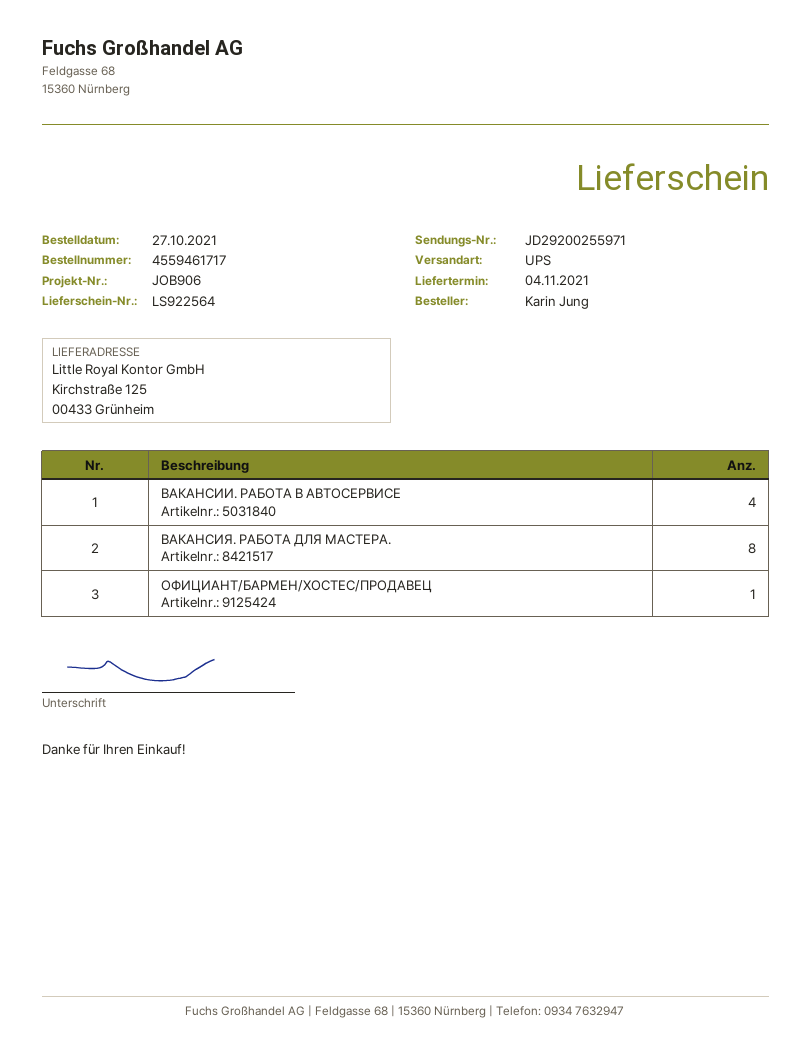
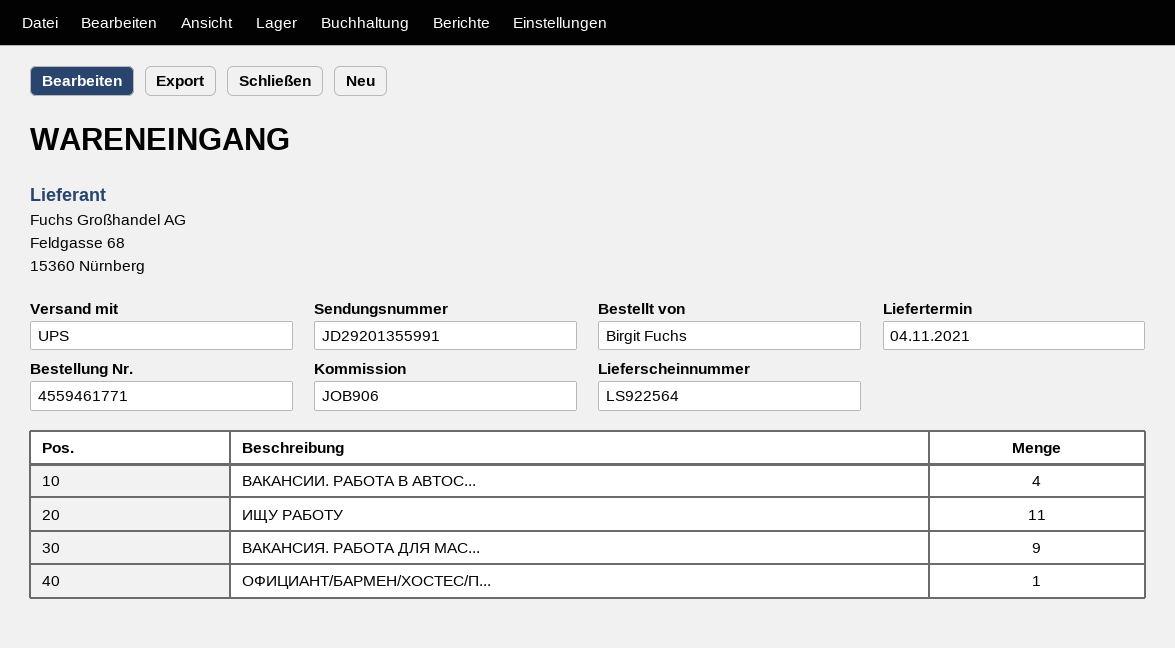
order number: 4559461717 -> 4559461771
ordered by: Karin Jung -> Birgit Fuchs
tracking number: JD29200255971 -> JD29201355991
ВАКАНСИЯ. РАБОТА ДЛЯ МАСТЕРА.: 8 -> 9
ИЩУ РАБОТУ: none -> 11

